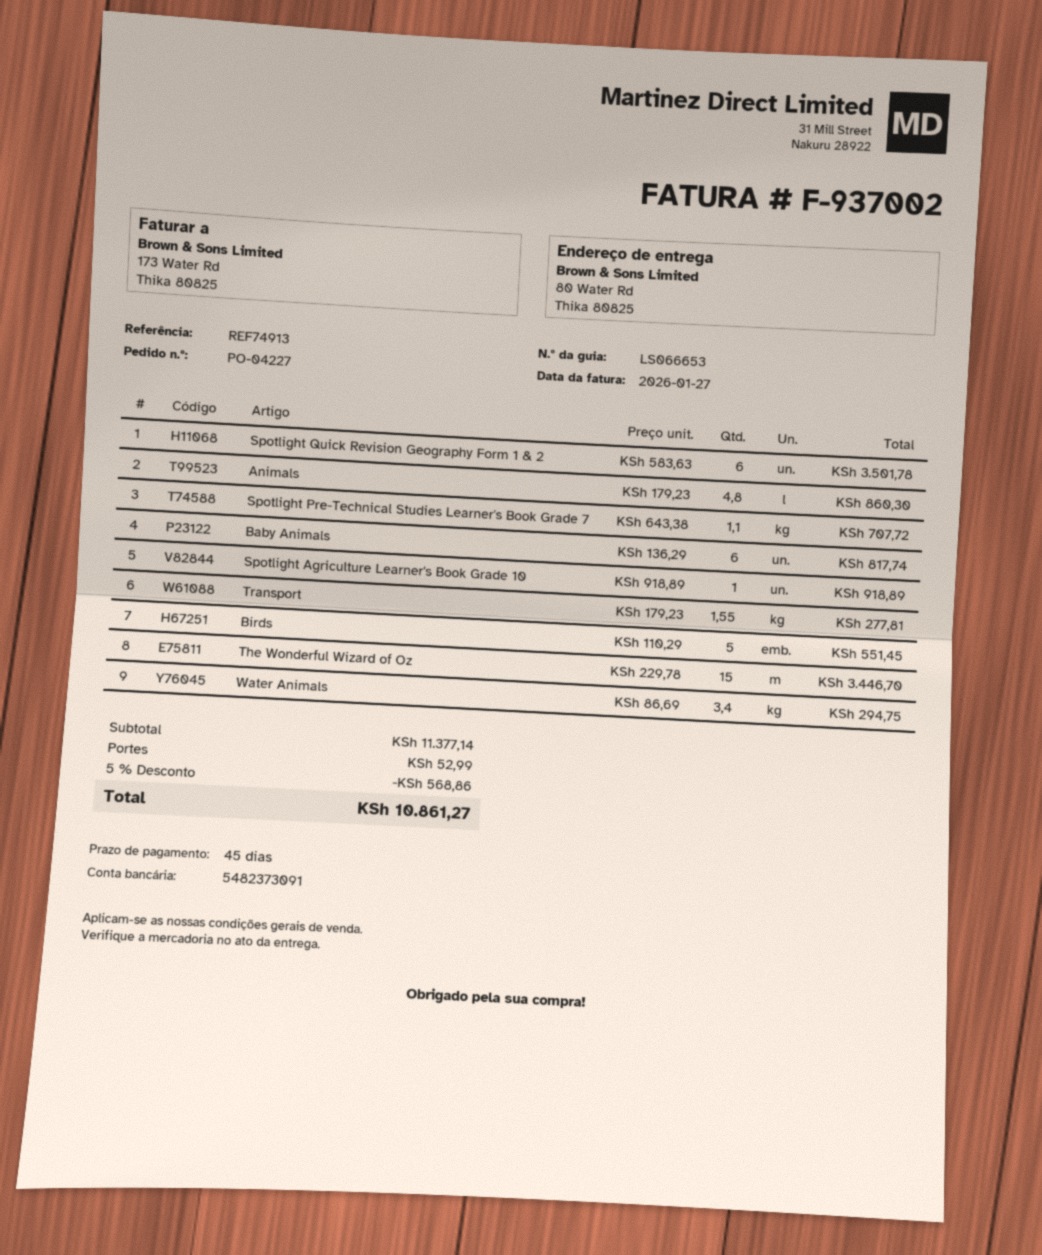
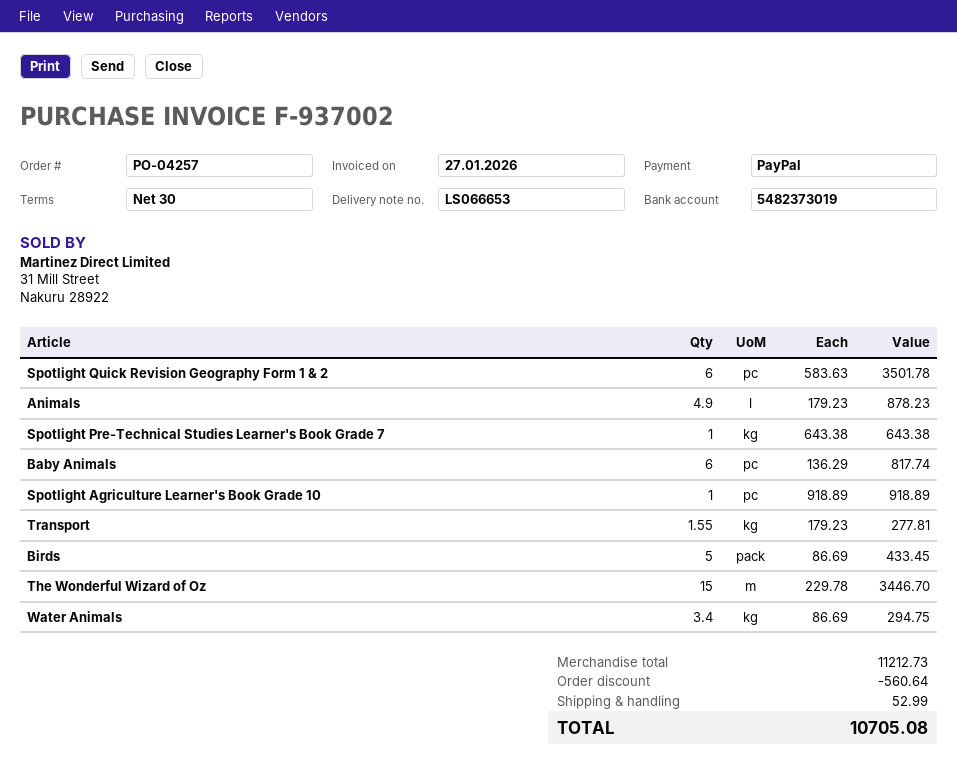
order number: PO-04227 -> PO-04257
payment terms: 45 days -> 30 days
bank account: 5482373091 -> 5482373019
Animals: 4.8 x 179.23 = 860.30 -> 4.9 x 179.23 = 878.23
Spotlight Pre-Technical Studies Learner's Book Grade 7: 1.1 x 643.38 = 707.72 -> 1 x 643.38 = 643.38
Birds: 5 x 110.29 = 551.45 -> 5 x 86.69 = 433.45
subtotal: 11377.14 -> 11212.73
discount: 568.86 -> 560.64
total: 10861.27 -> 10705.08

